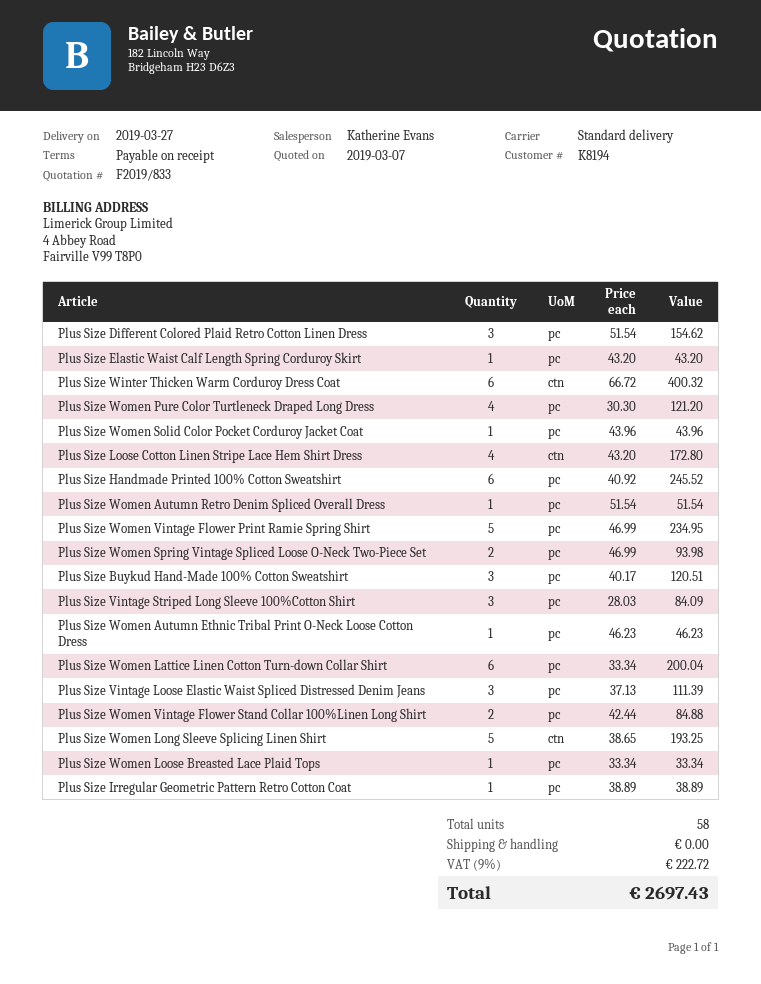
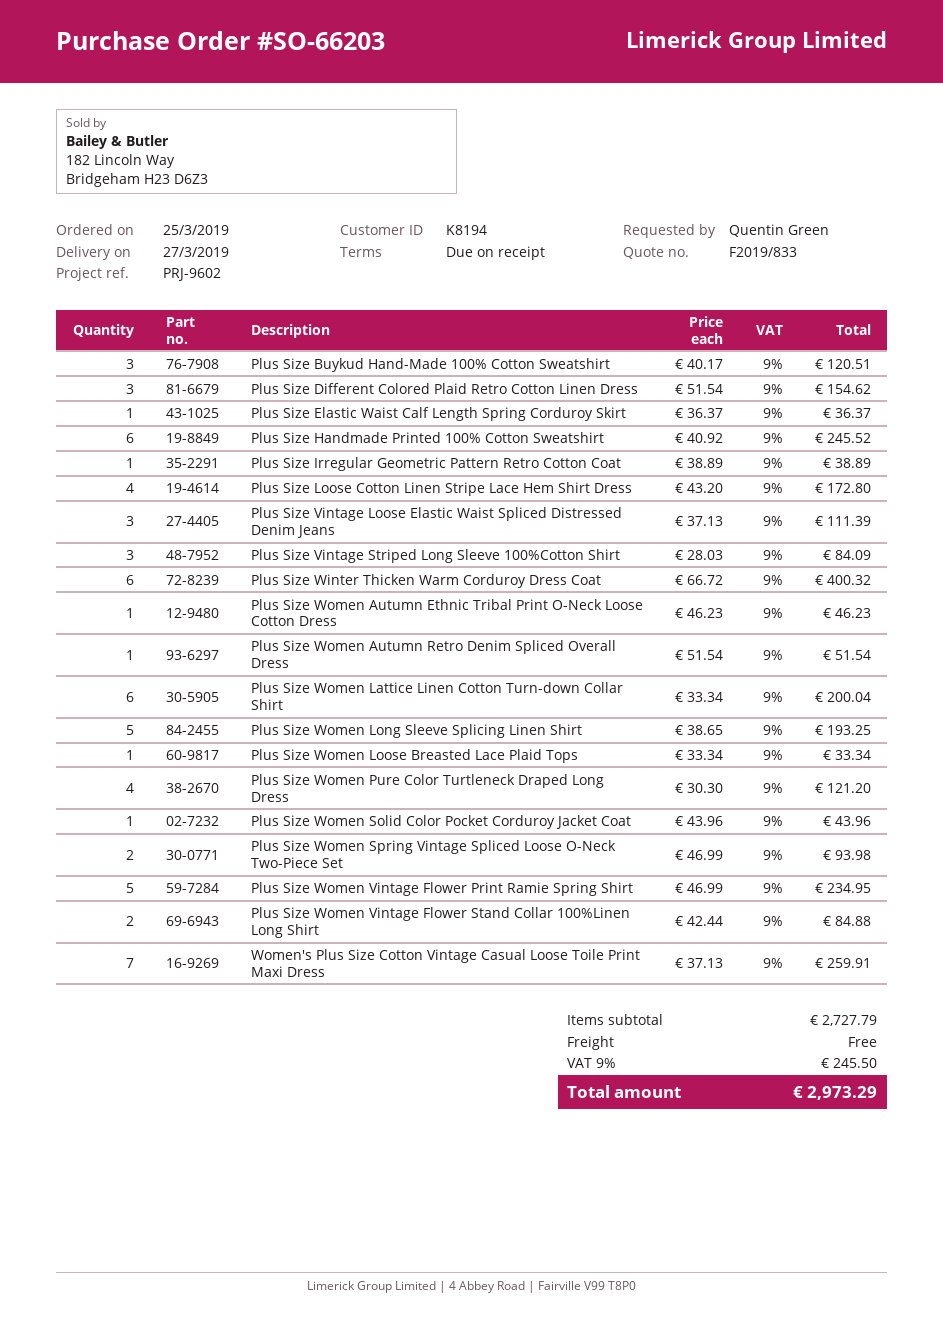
Plus Size Elastic Waist Calf Length Spring Corduroy Skirt: 1 x 43.20 = 43.20 -> 1 x 36.37 = 36.37
Women's Plus Size Cotton Vintage Casual Loose Toile Print Maxi Dress: none -> 7 x 37.13 = 259.91
tax: 9% = 222.72 -> 9% = 245.50
total: 2697.43 -> 2973.29

